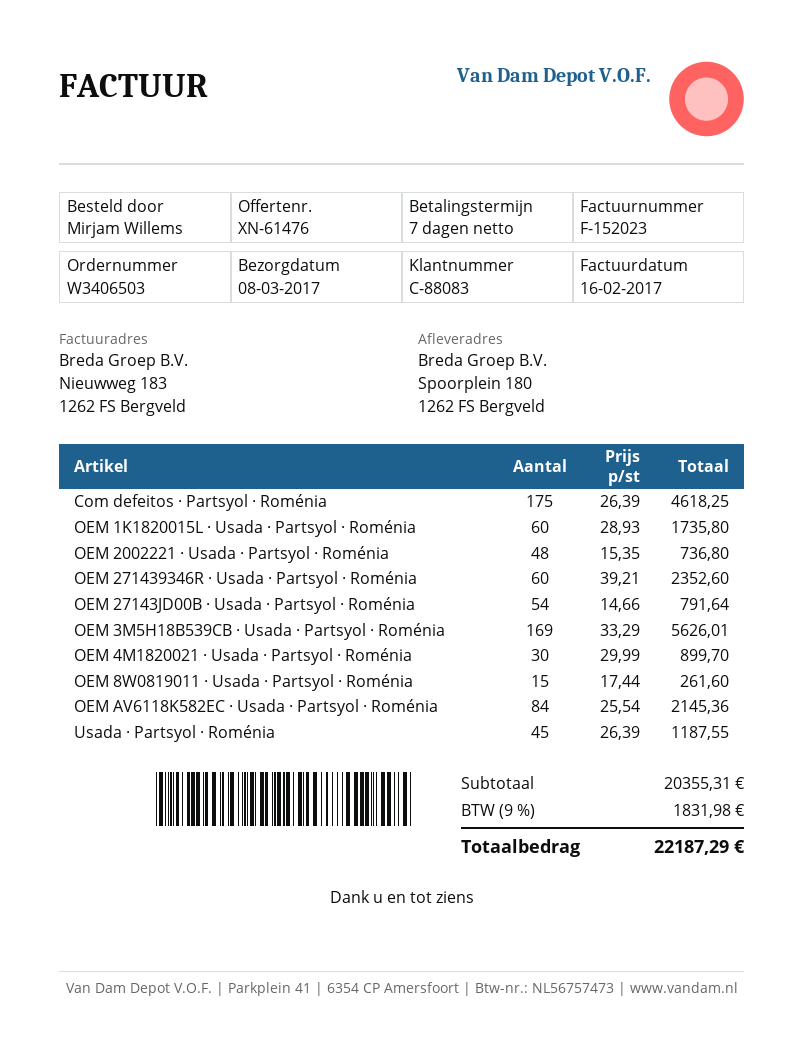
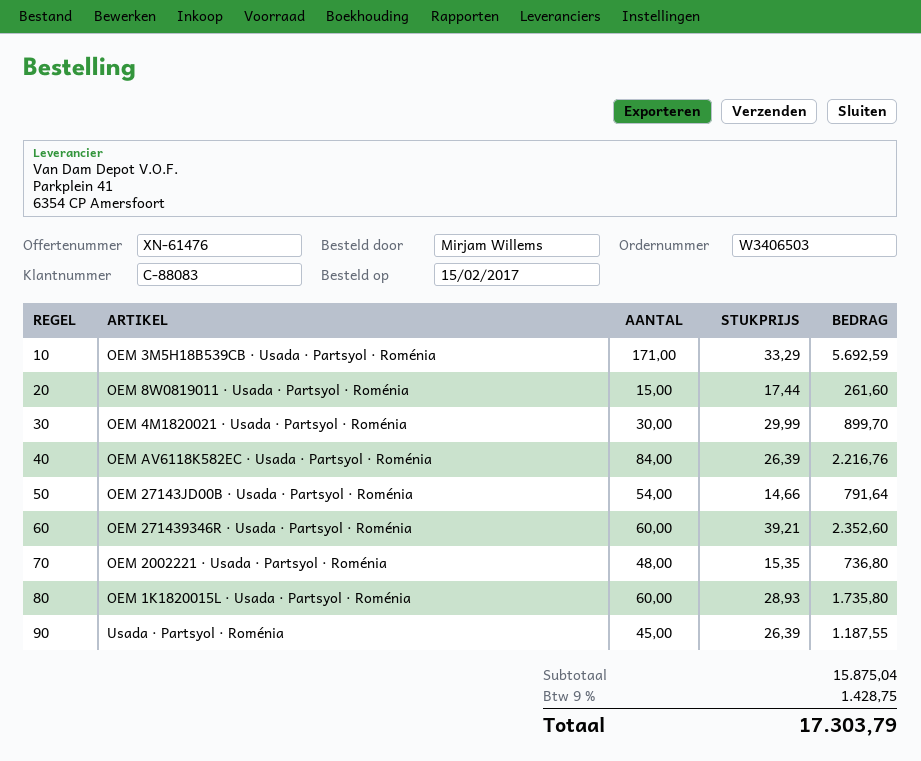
Com defeitos · Partsyol · Roménia: 175 x 26.39 = 4618.25 -> none
OEM 3M5H18B539CB · Usada · Partsyol · Roménia: 169 x 33.29 = 5626.01 -> 171 x 33.29 = 5692.59
OEM AV6118K582EC · Usada · Partsyol · Roménia: 84 x 25.54 = 2145.36 -> 84 x 26.39 = 2216.76
subtotal: 20355.31 -> 15875.04
tax: 9% = 1831.98 -> 9% = 1428.75
total: 22187.29 -> 17303.79

